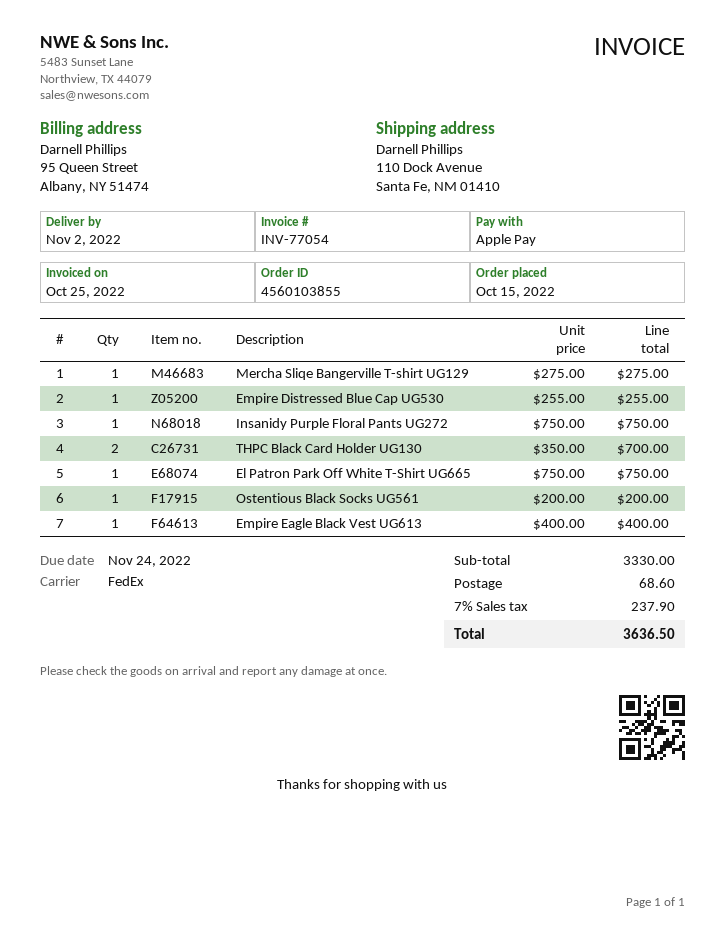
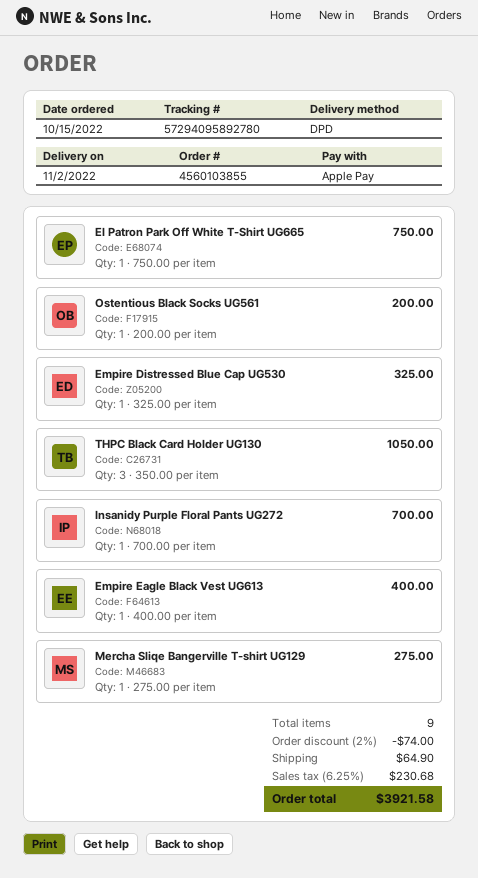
shipping method: FedEx -> DPD
Empire Distressed Blue Cap UG530: 1 x 255.00 = 255.00 -> 1 x 325.00 = 325.00
Insanidy Purple Floral Pants UG272: 1 x 750.00 = 750.00 -> 1 x 700.00 = 700.00
THPC Black Card Holder UG130: 2 x 350.00 = 700.00 -> 3 x 350.00 = 1050.00
discount: none -> 2% = 74.00
shipping: 68.60 -> 64.90
tax: 7% = 237.90 -> 6.25% = 230.68
total: 3636.50 -> 3921.58

